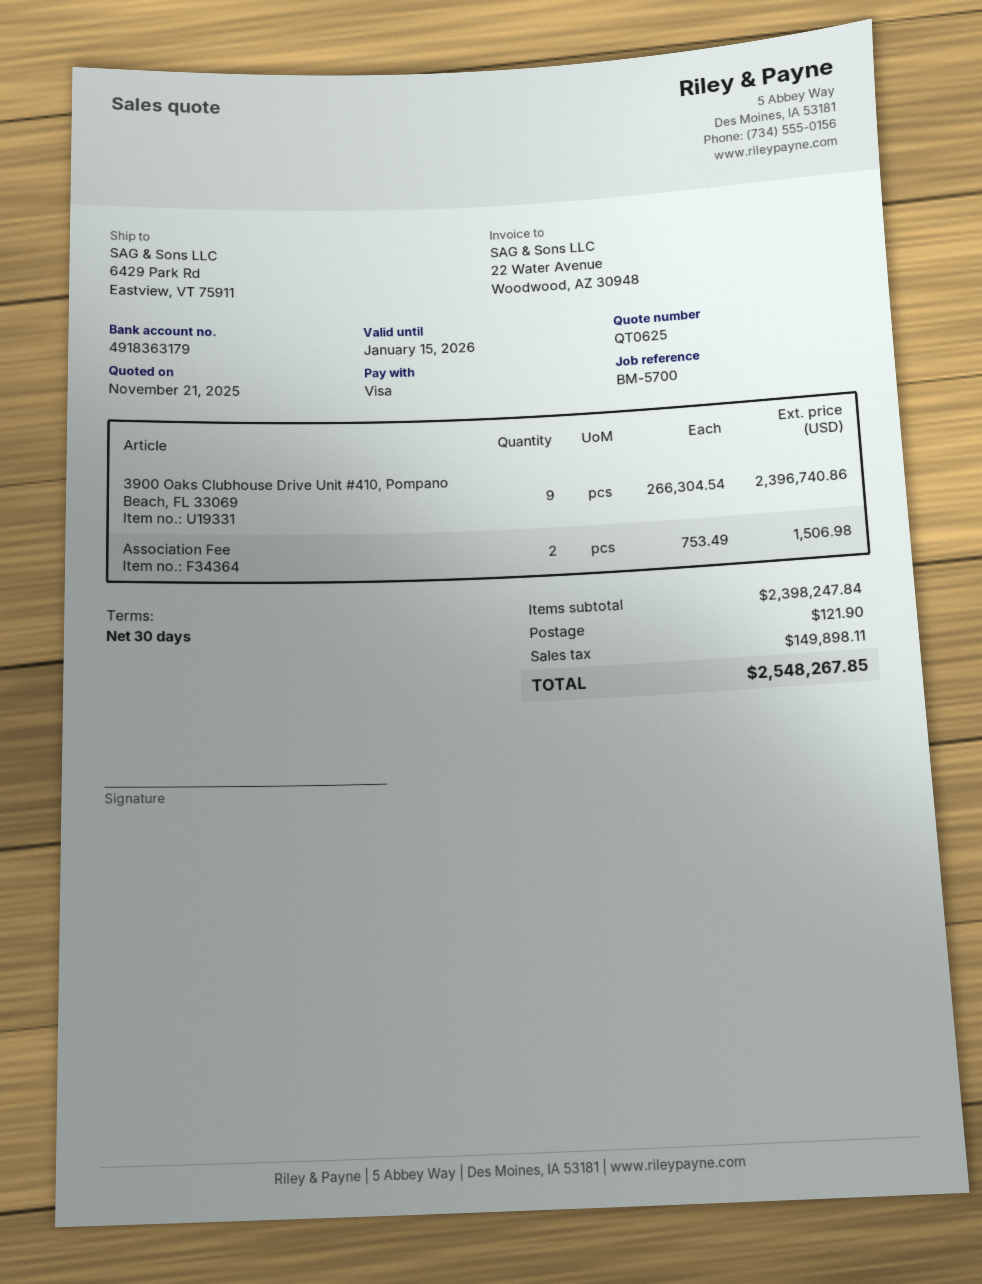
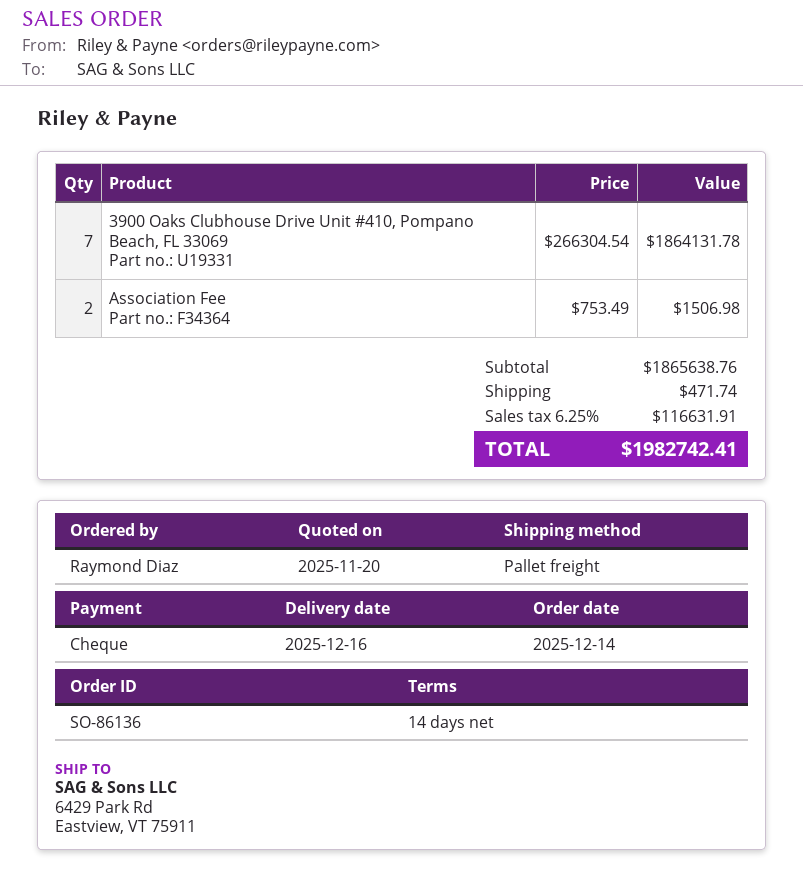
quote date: 2025-11-21 -> 2025-11-20
payment terms: 30 days -> 14 days
payment method: Visa -> cheque
3900 Oaks Clubhouse Drive Unit #410, Pompano Beach, FL 33069: 9 x 266304.54 = 2396740.86 -> 7 x 266304.54 = 1864131.78
subtotal: 2398247.84 -> 1865638.76
shipping: 121.90 -> 471.74
tax: 149898.11 -> 116631.91
total: 2548267.85 -> 1982742.41

